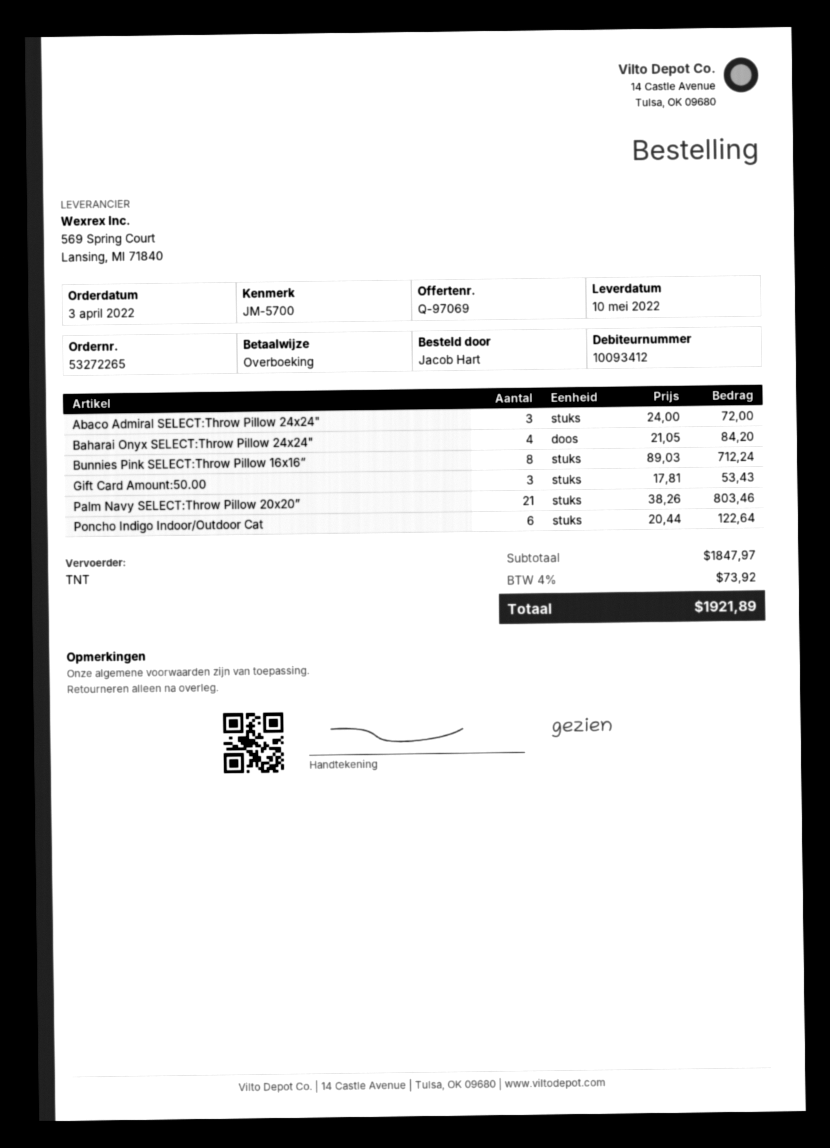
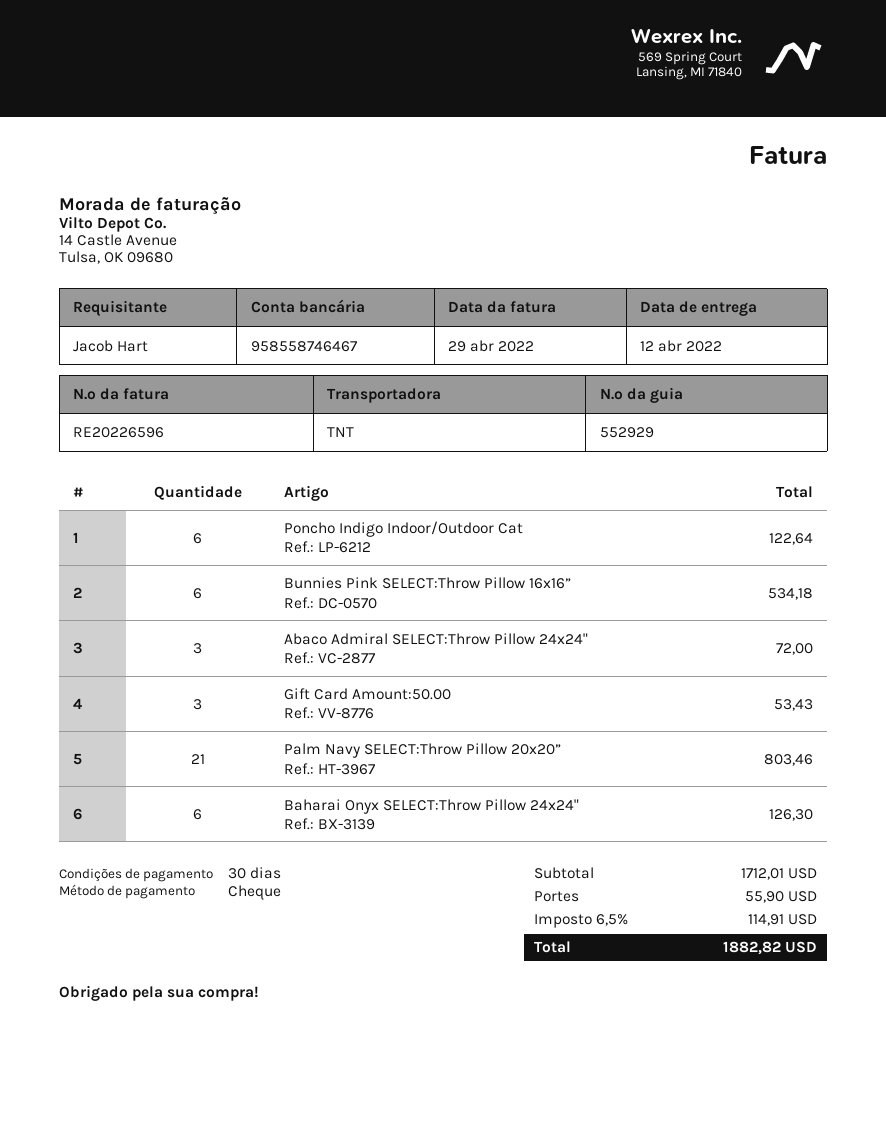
delivery date: 2022-05-10 -> 2022-04-12
payment method: bank transfer -> cheque
Baharai Onyx SELECT:Throw Pillow 24x24": 4 for 84.20 -> 6 for 126.30
Bunnies Pink SELECT:Throw Pillow 16x16”: 8 for 712.24 -> 6 for 534.18
subtotal: 1847.97 -> 1712.01
shipping: none -> 55.90
tax: 4% = 73.92 -> 6.5% = 114.91
total: 1921.89 -> 1882.82

